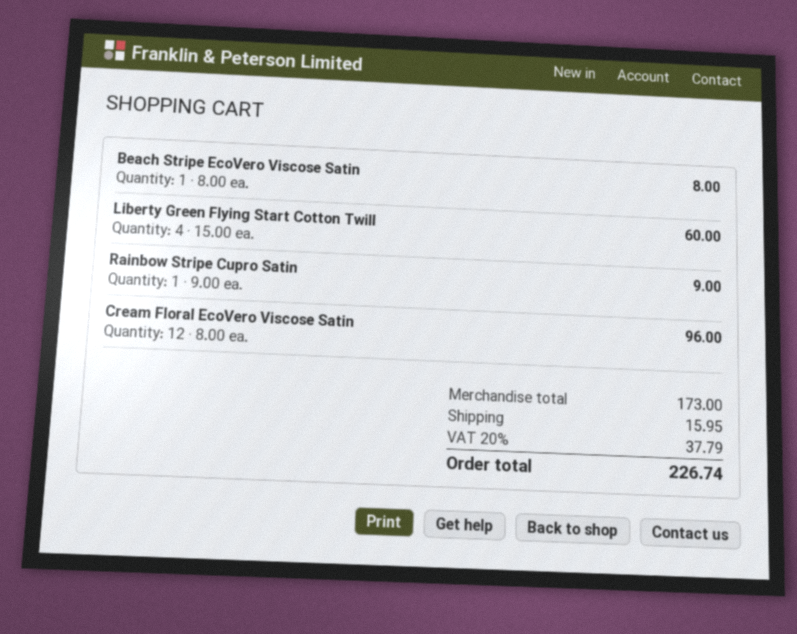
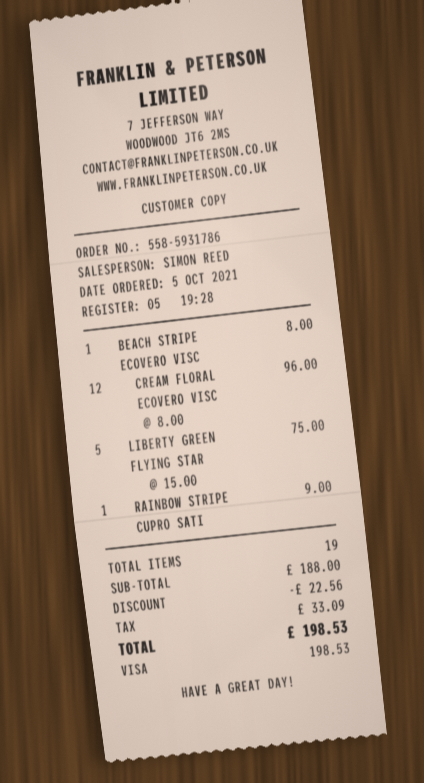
Liberty Green Flying Start Cotton Twill: 4 x 15.00 = 60.00 -> 5 x 15.00 = 75.00
subtotal: 173.00 -> 188.00
discount: none -> 22.56
shipping: 15.95 -> none
tax: 37.79 -> 33.09
total: 226.74 -> 198.53

